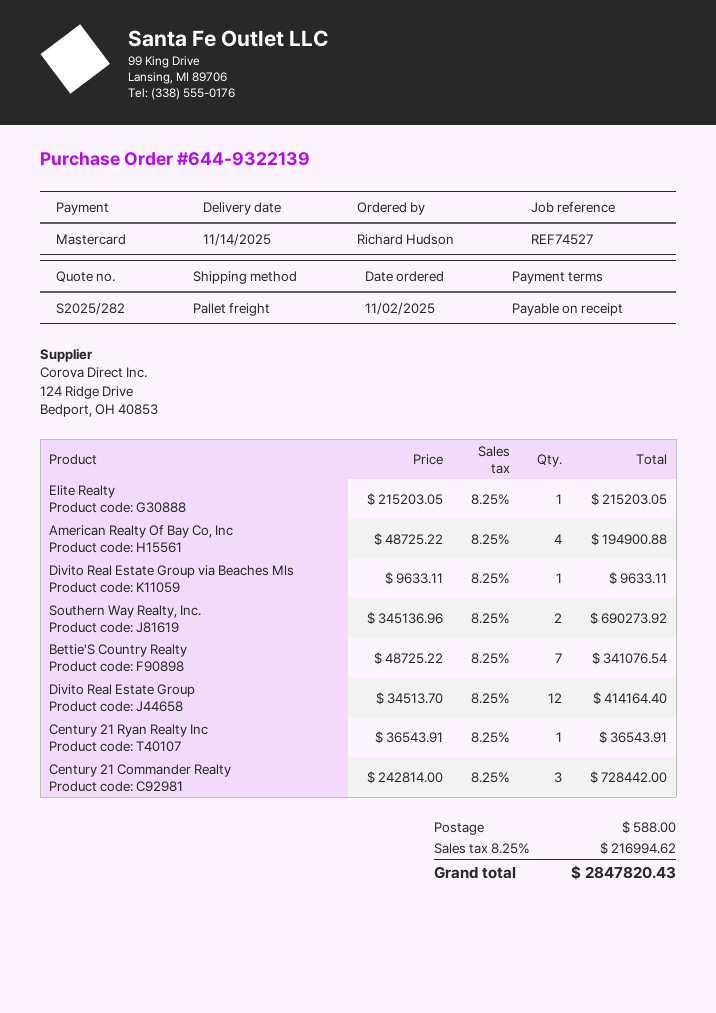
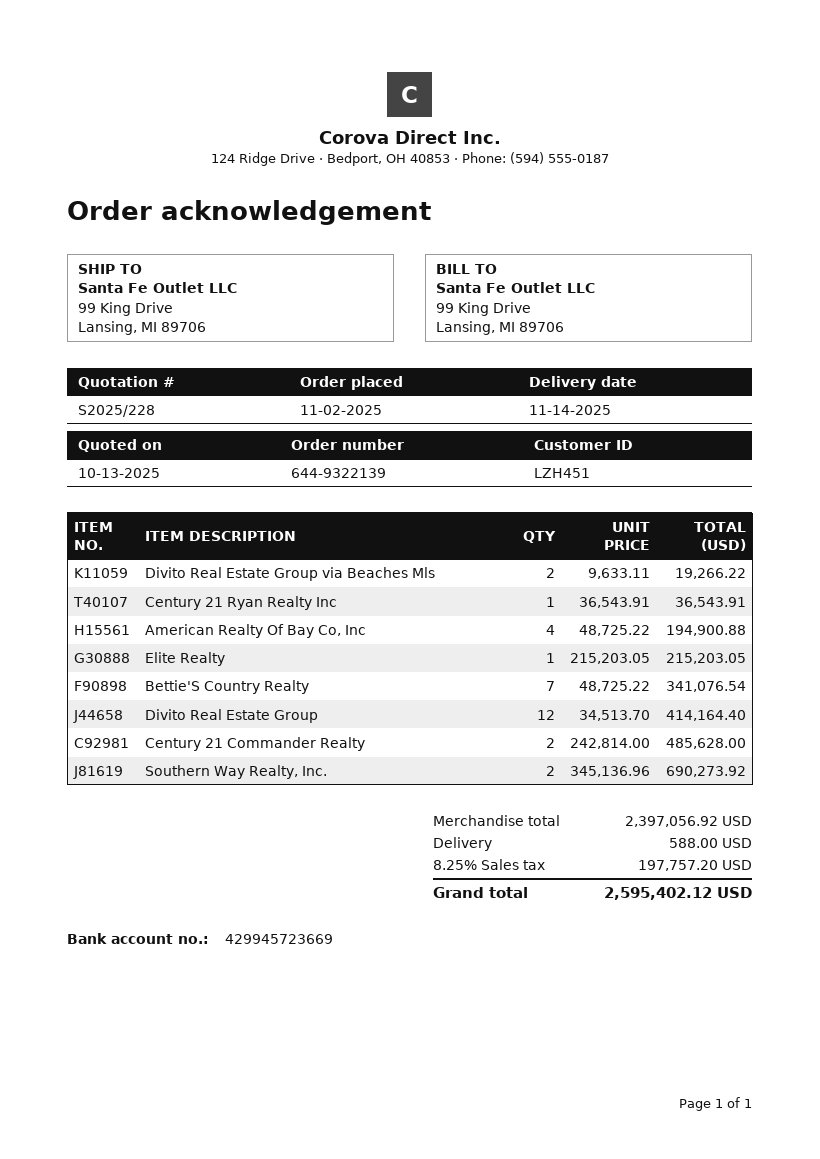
quote number: S2025/282 -> S2025/228
Divito Real Estate Group via Beaches Mls: 1 x 9633.11 = 9633.11 -> 2 x 9633.11 = 19266.22
Century 21 Commander Realty: 3 x 242814.00 = 728442.00 -> 2 x 242814.00 = 485628.00
tax: 8.25% = 216994.62 -> 8.25% = 197757.20
total: 2847820.43 -> 2595402.12

